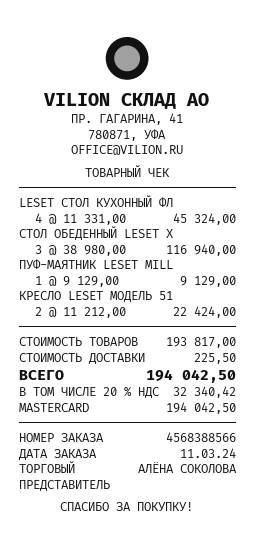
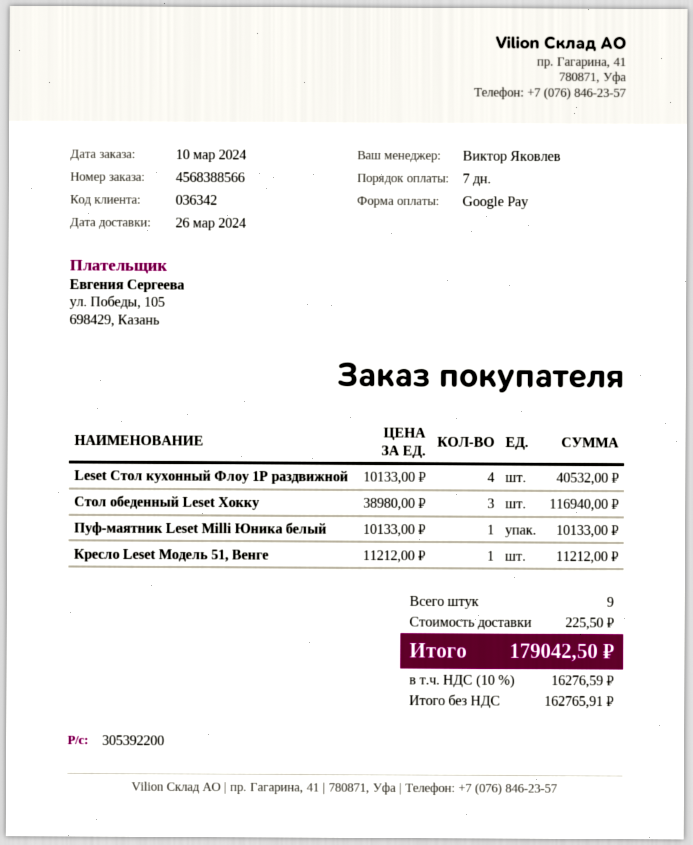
order date: 2024-03-11 -> 2024-03-10
sales rep: АЛЁНА СОКОЛОВА -> Виктор Яковлев
payment method: Mastercard -> Google Pay
LESET СТОЛ КУХОННЫЙ ФЛ: 4 x 11331.00 = 45324.00 -> 4 x 10133.00 = 40532.00
ПУФ-МАЯТНИК LESET MILL: 1 x 9129.00 = 9129.00 -> 1 x 10133.00 = 10133.00
КРЕСЛО LESET МОДЕЛЬ 51: 2 x 11212.00 = 22424.00 -> 1 x 11212.00 = 11212.00
tax: 20% = 32340.42 -> 10% = 16276.59
total: 194042.50 -> 179042.50

